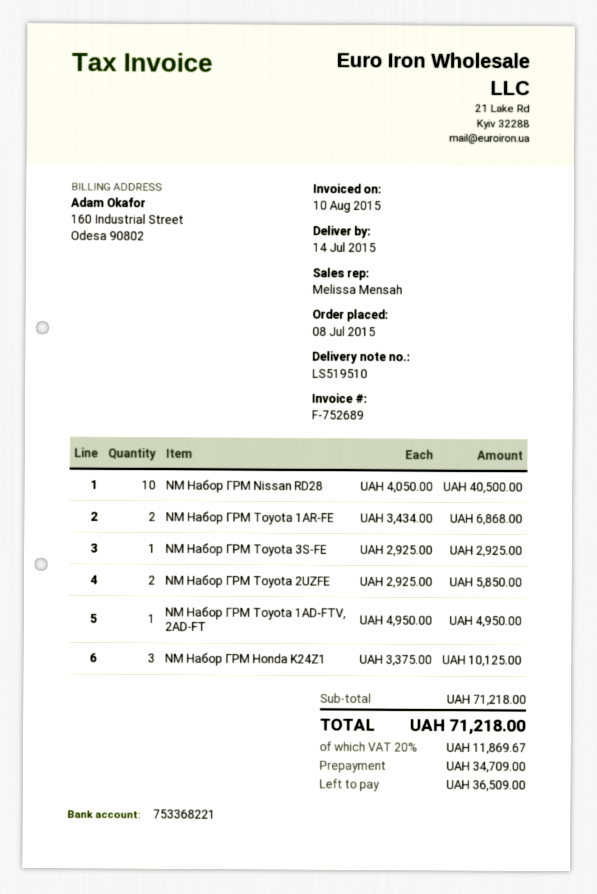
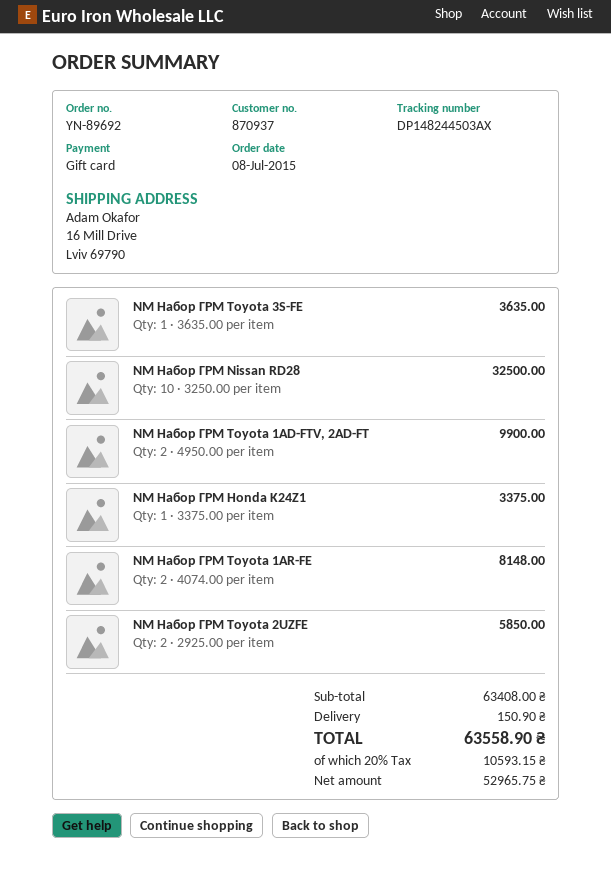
NM Набор ГРМ Nissan RD28: 10 x 4050.00 = 40500.00 -> 10 x 3250.00 = 32500.00
NM Набор ГРМ Toyota 1AR-FE: 2 x 3434.00 = 6868.00 -> 2 x 4074.00 = 8148.00
NM Набор ГРМ Toyota 3S-FE: 1 x 2925.00 = 2925.00 -> 1 x 3635.00 = 3635.00
NM Набор ГРМ Toyota 1AD-FTV, 2AD-FT: 1 x 4950.00 = 4950.00 -> 2 x 4950.00 = 9900.00
NM Набор ГРМ Honda K24Z1: 3 x 3375.00 = 10125.00 -> 1 x 3375.00 = 3375.00
subtotal: 71218.00 -> 63408.00
shipping: none -> 150.90
tax: 20% = 11869.67 -> 20% = 10593.15
total: 71218.00 -> 63558.90

